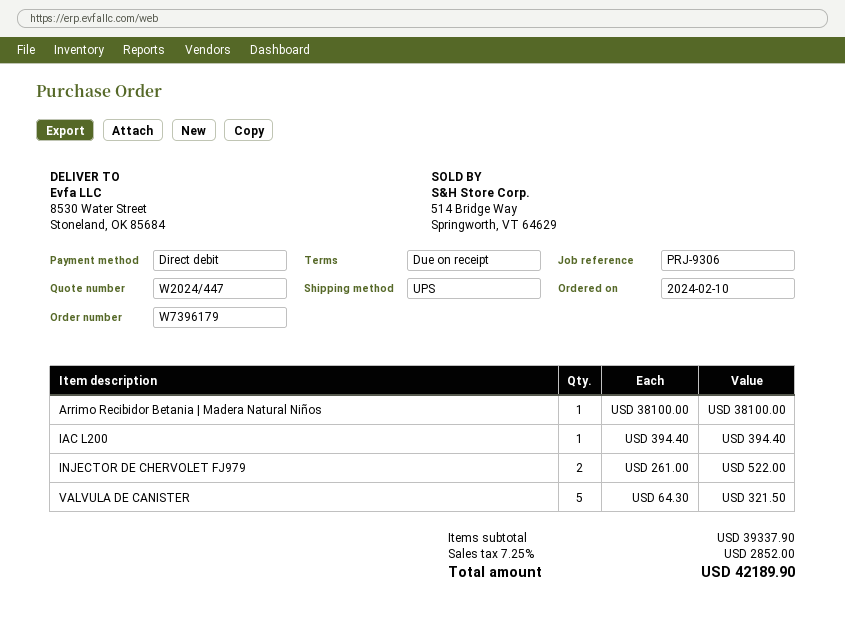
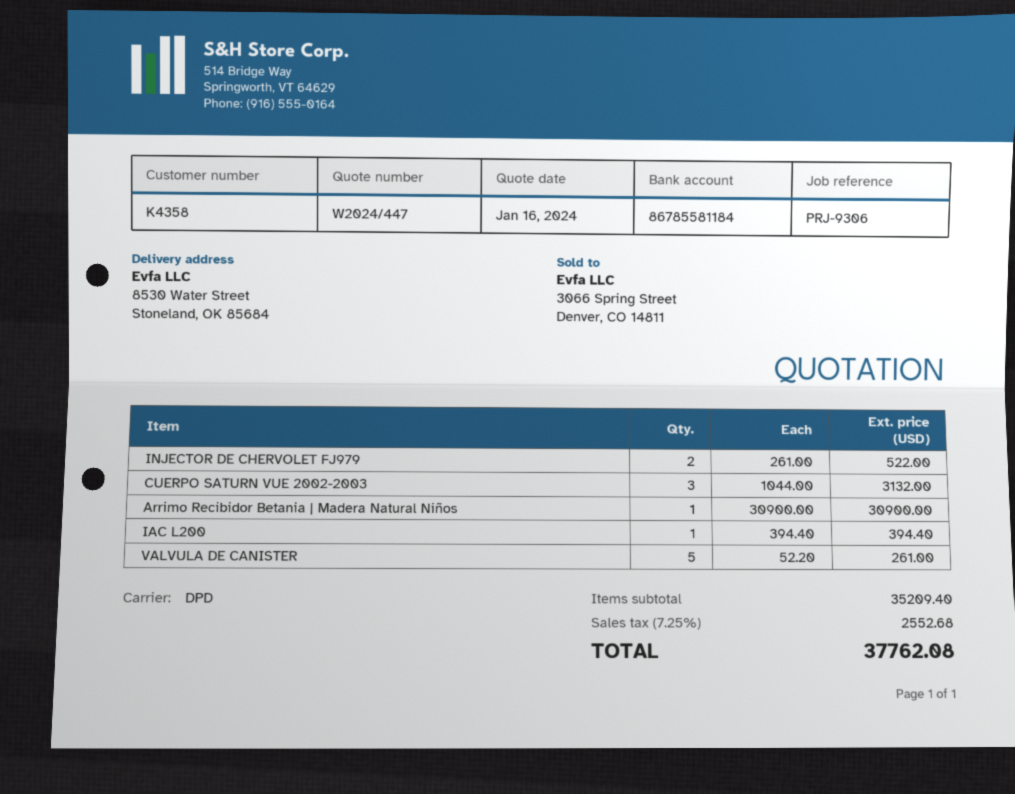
shipping method: UPS -> DPD
Arrimo Recibidor Betania | Madera Natural Niños: 1 x 38100.00 = 38100.00 -> 1 x 30900.00 = 30900.00
VALVULA DE CANISTER: 5 x 64.30 = 321.50 -> 5 x 52.20 = 261.00
CUERPO SATURN VUE 2002-2003: none -> 3 x 1044.00 = 3132.00
subtotal: 39337.90 -> 35209.40
tax: 7.25% = 2852.00 -> 7.25% = 2552.68
total: 42189.90 -> 37762.08

